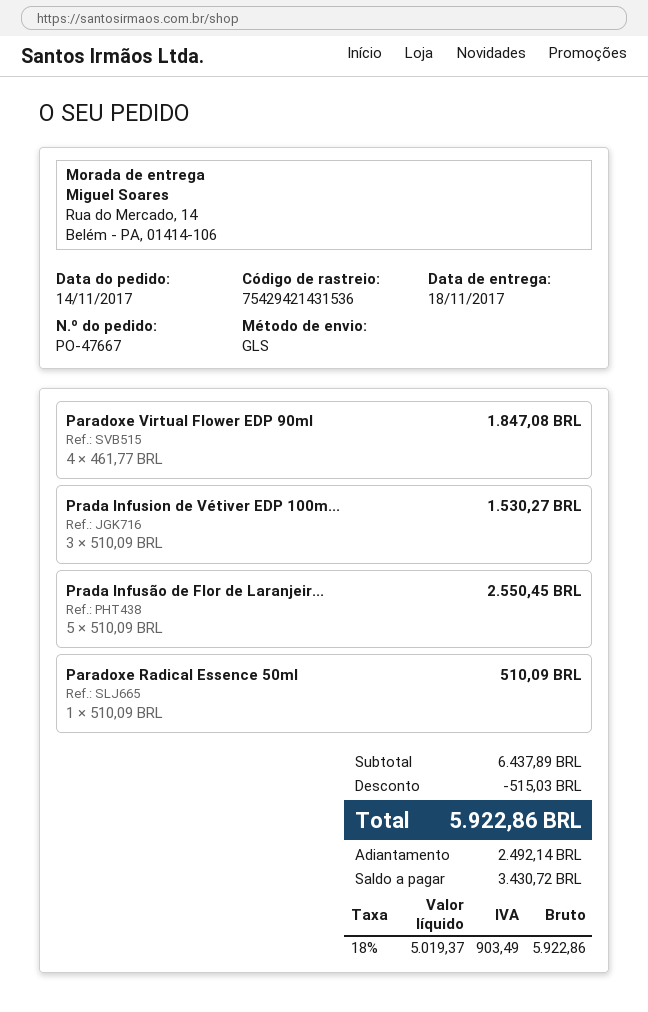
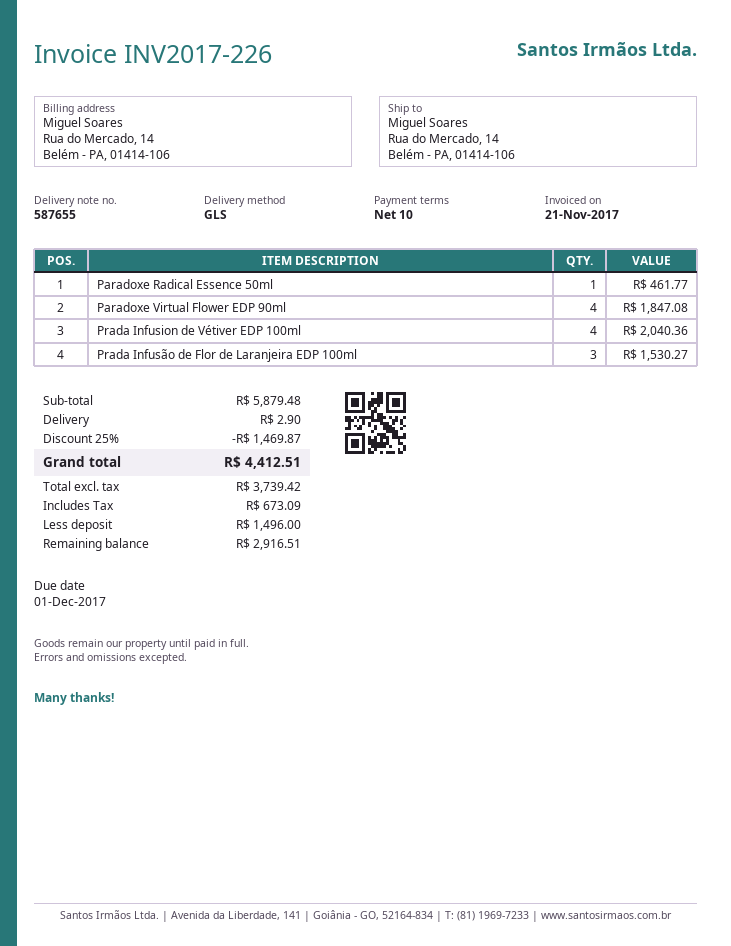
Prada Infusion de Vétiver EDP 100m...: 3 for 1530.27 -> 4 for 2040.36
Prada Infusão de Flor de Laranjeir...: 5 for 2550.45 -> 3 for 1530.27
Paradoxe Radical Essence 50ml: 1 for 510.09 -> 1 for 461.77
subtotal: 6437.89 -> 5879.48
discount: 515.03 -> 1469.87
shipping: none -> 2.90
net: 5019.37 -> 3739.42
tax: 903.49 -> 673.09
total: 5922.86 -> 4412.51
deposit: 2492.14 -> 1496.00
balance: 3430.72 -> 2916.51

